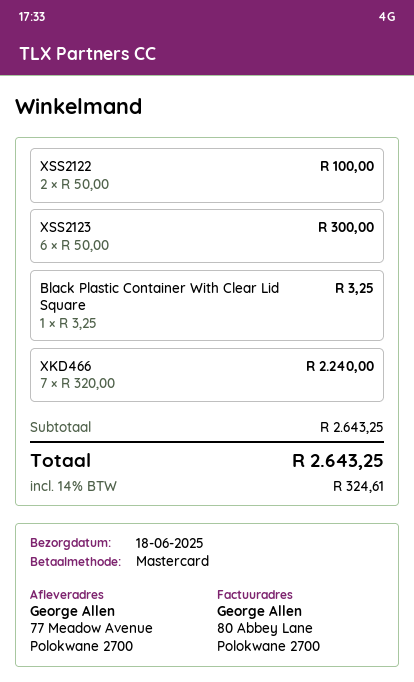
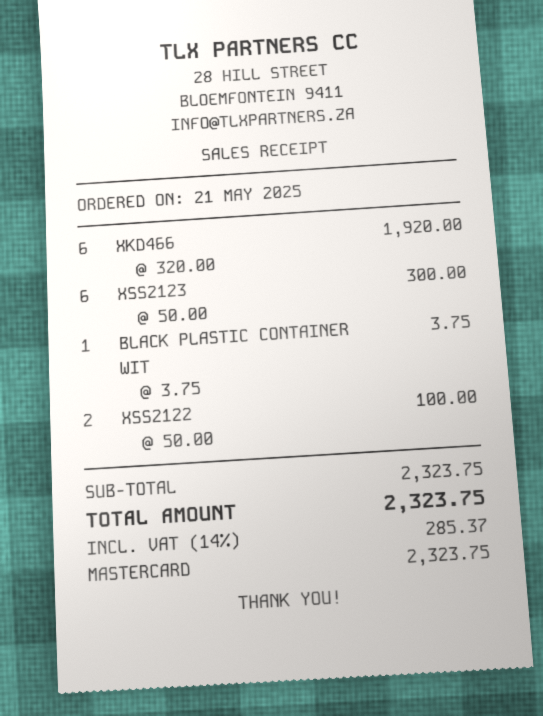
Black Plastic Container With Clear Lid Square: 1 x 3.25 = 3.25 -> 1 x 3.75 = 3.75
XKD466: 7 x 320.00 = 2240.00 -> 6 x 320.00 = 1920.00
subtotal: 2643.25 -> 2323.75
tax: 14% = 324.61 -> 14% = 285.37
total: 2643.25 -> 2323.75

